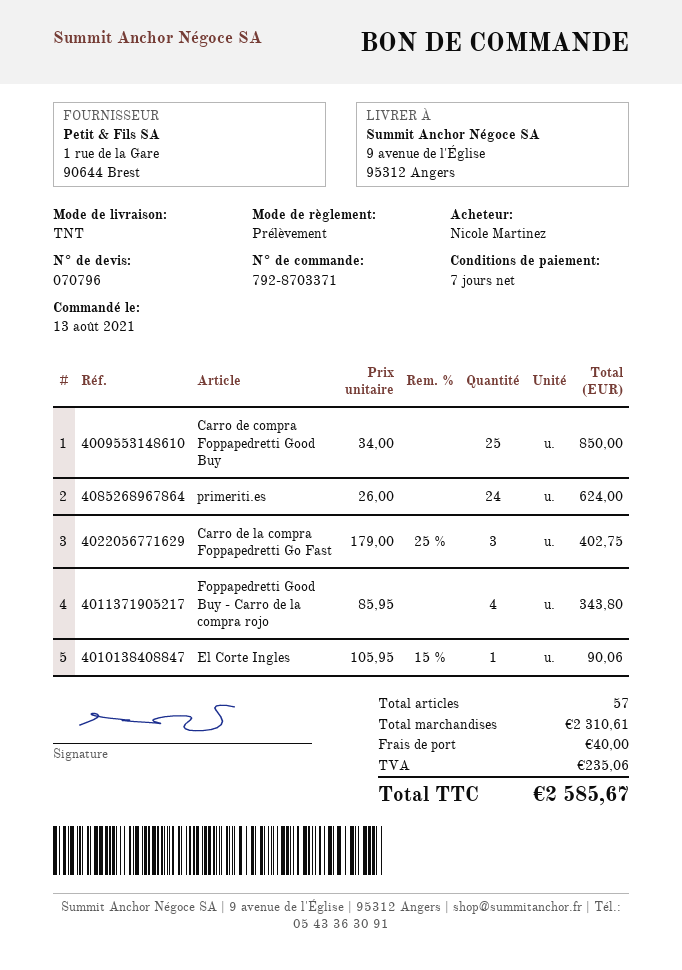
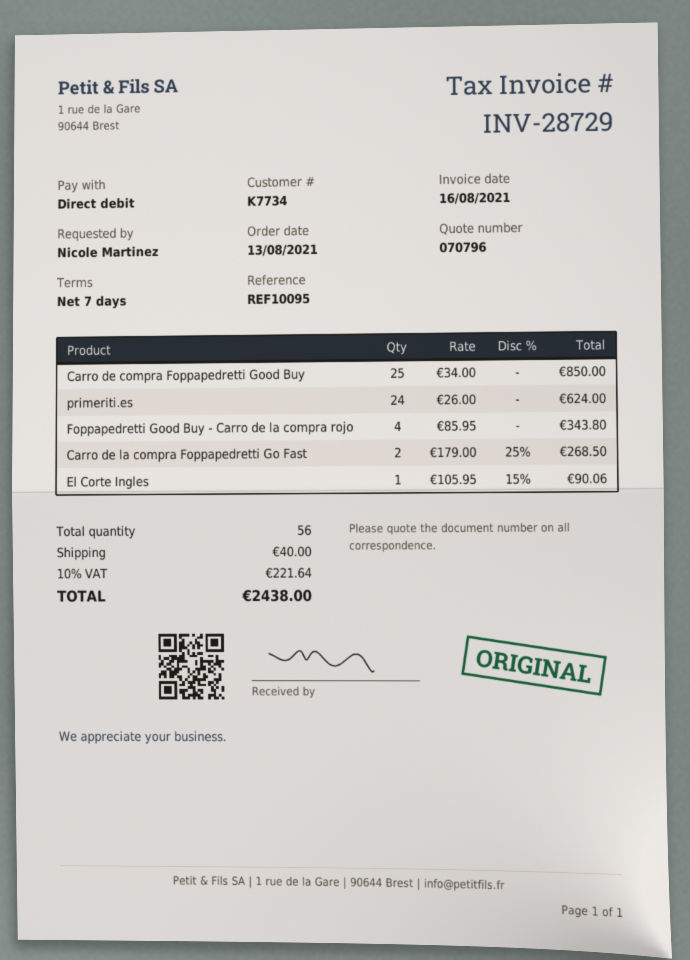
Carro de la compra Foppapedretti Go Fast: 3 x 179.00 - 25% = 402.75 -> 2 x 179.00 - 25% = 268.50
total quantity: 57 -> 56
tax: 235.06 -> 221.64
total: 2585.67 -> 2438.00

